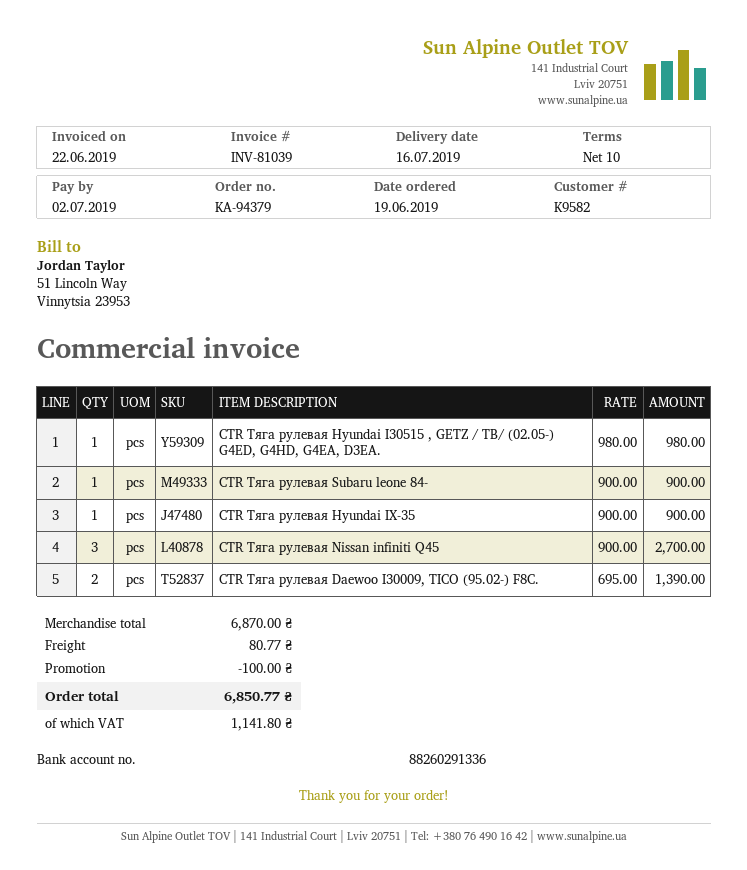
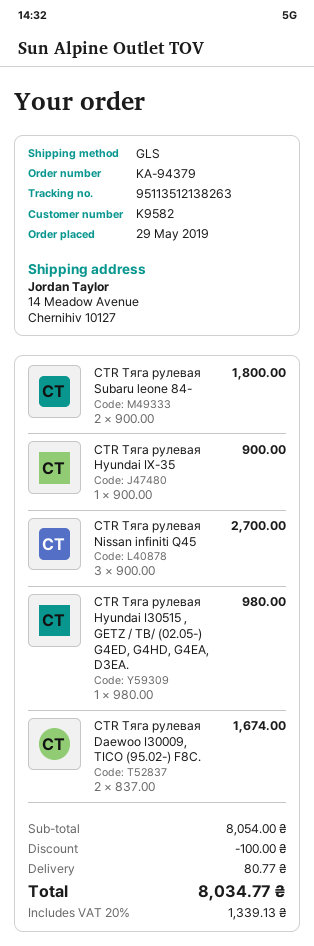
order date: 2019-06-19 -> 2019-05-29
CTR Тяга рулевая Subaru leone 84-: 1 x 900.00 = 900.00 -> 2 x 900.00 = 1800.00
CTR Тяга рулевая Daewoo I30009, TICO (95.02-) F8C.: 2 x 695.00 = 1390.00 -> 2 x 837.00 = 1674.00
subtotal: 6870.00 -> 8054.00
tax: 1141.80 -> 1339.13
total: 6850.77 -> 8034.77

